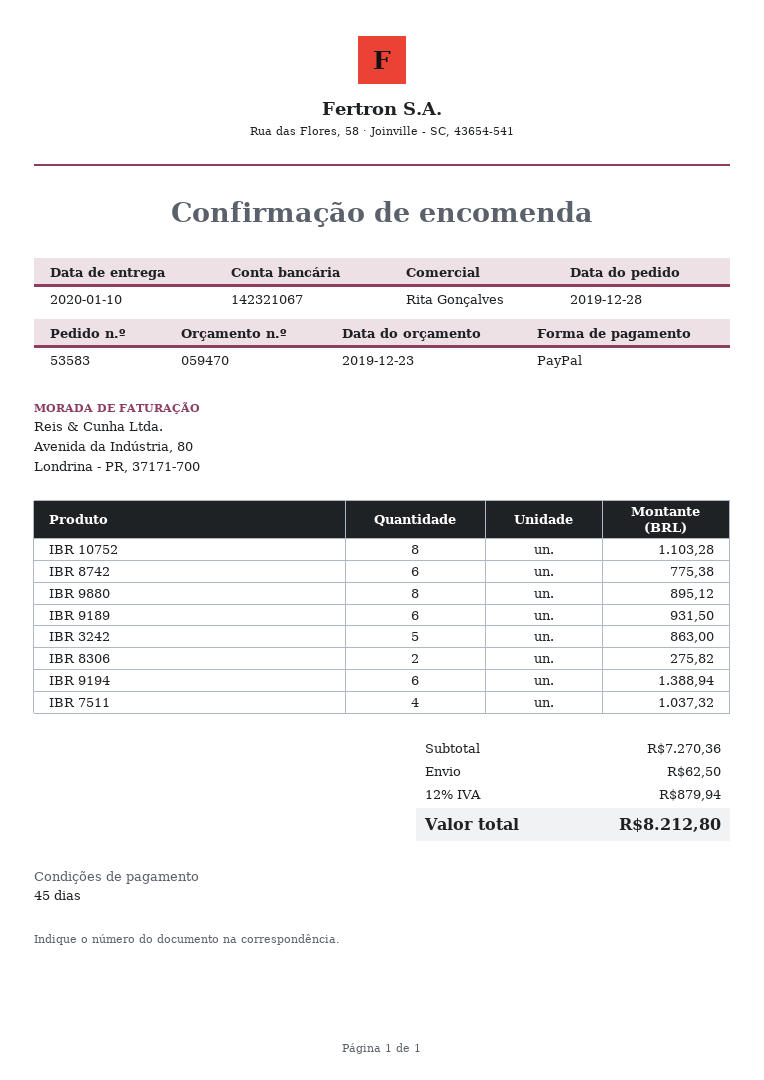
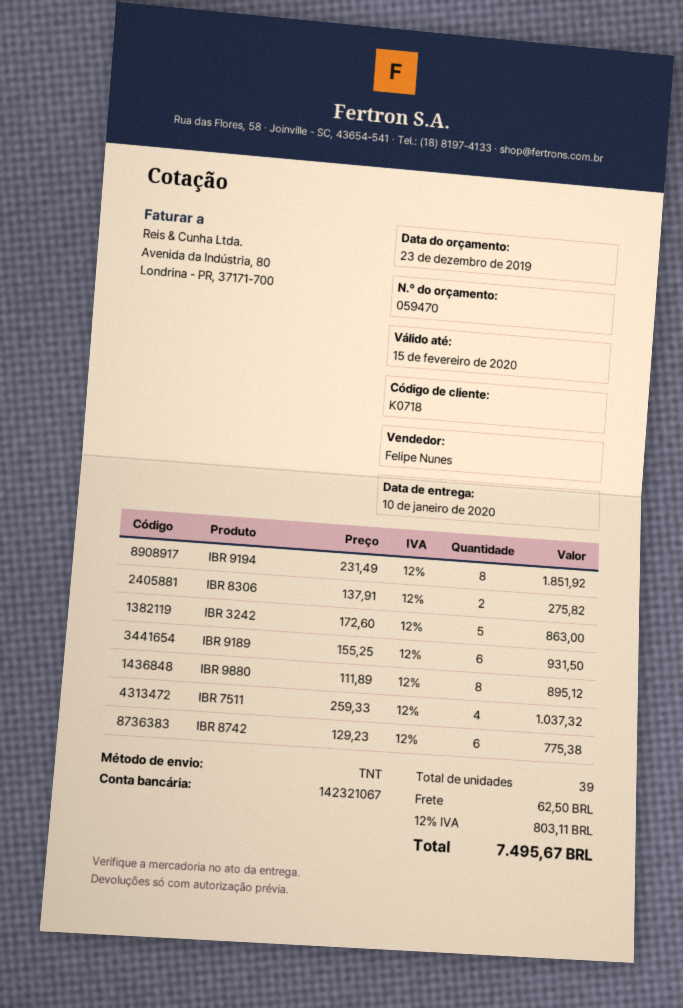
sales rep: Rita Gonçalves -> Felipe Nunes
IBR 10752: 8 for 1103.28 -> none
IBR 9194: 6 for 1388.94 -> 8 for 1851.92
tax: 12% = 879.94 -> 12% = 803.11
total: 8212.80 -> 7495.67

